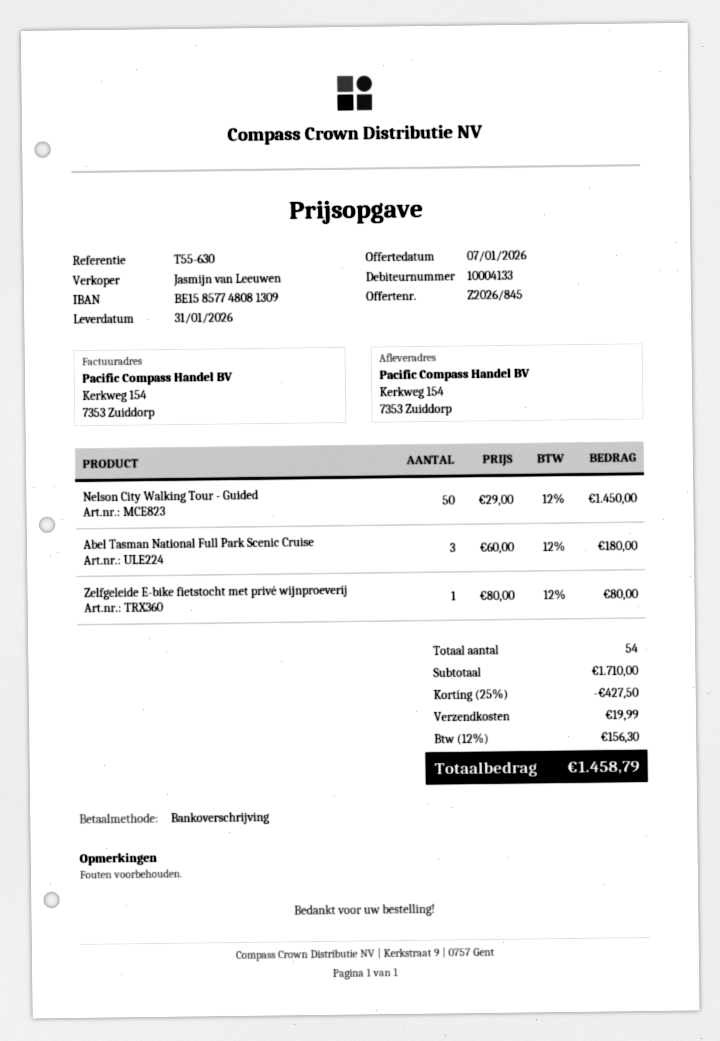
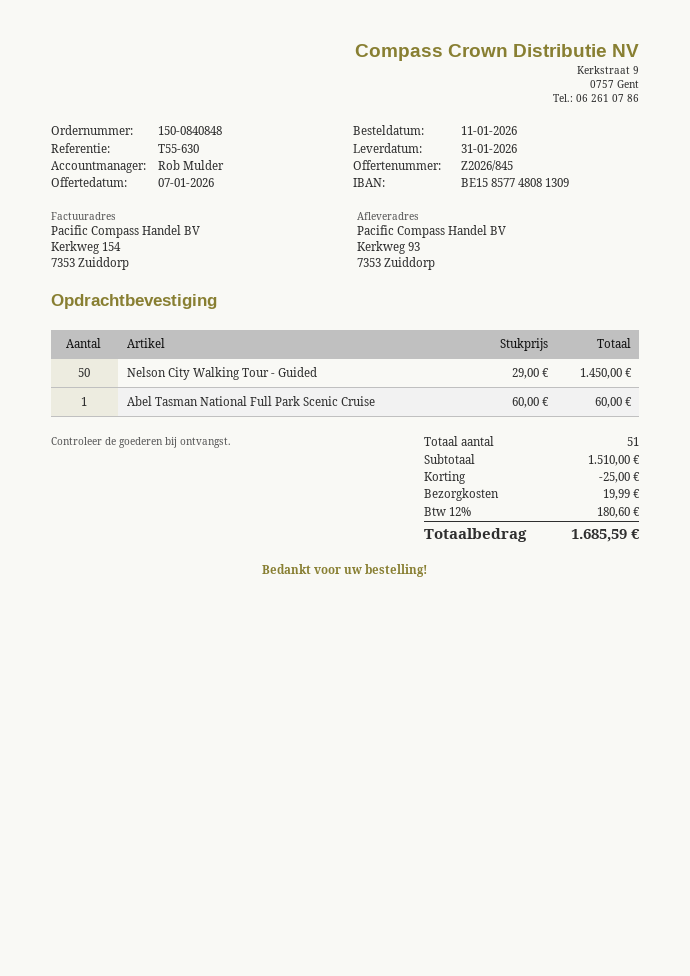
sales rep: Jasmijn van Leeuwen -> Rob Mulder
ship to: Kerkweg 154, 7353 Zuiddorp -> Kerkweg 93, 7353 Zuiddorp
Abel Tasman National Full Park Scenic Cruise: 3 x 60.00 = 180.00 -> 1 x 60.00 = 60.00
Zelfgeleide E-bike fietstocht met privé wijnproeverij: 1 x 80.00 = 80.00 -> none
total quantity: 54 -> 51
subtotal: 1710.00 -> 1510.00
discount: 427.50 -> 25.00
tax: 12% = 156.30 -> 12% = 180.60
total: 1458.79 -> 1685.59

